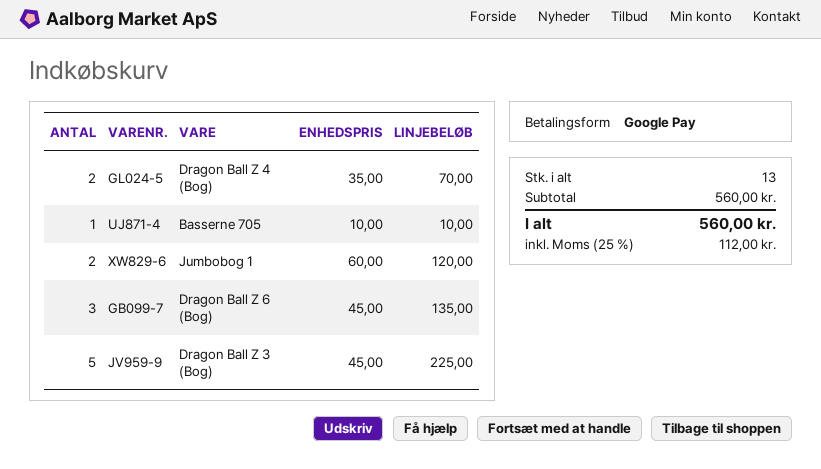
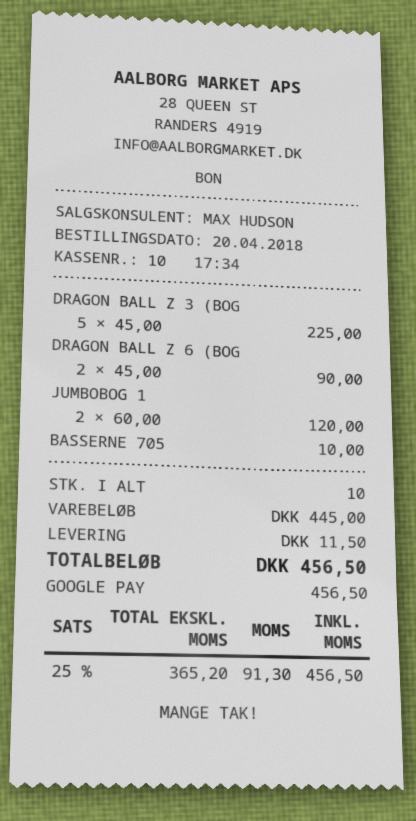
Dragon Ball Z 4 (Bog): 2 x 35.00 = 70.00 -> none
Dragon Ball Z 6 (Bog): 3 x 45.00 = 135.00 -> 2 x 45.00 = 90.00
total quantity: 13 -> 10
subtotal: 560.00 -> 445.00
shipping: none -> 11.50
tax: 25% = 112.00 -> 25% = 91.30
total: 560.00 -> 456.50

